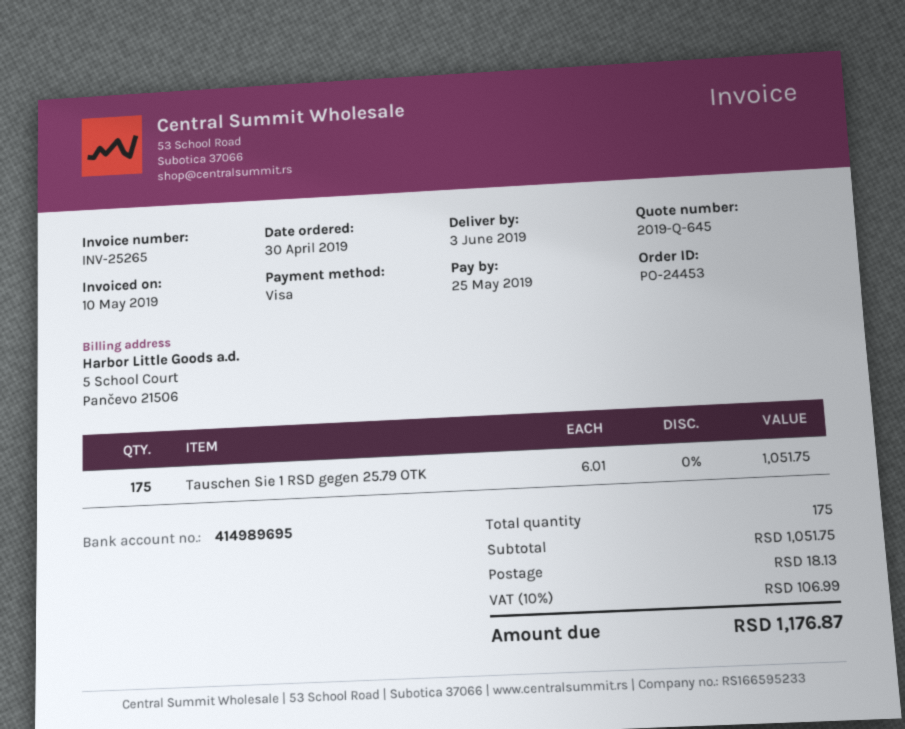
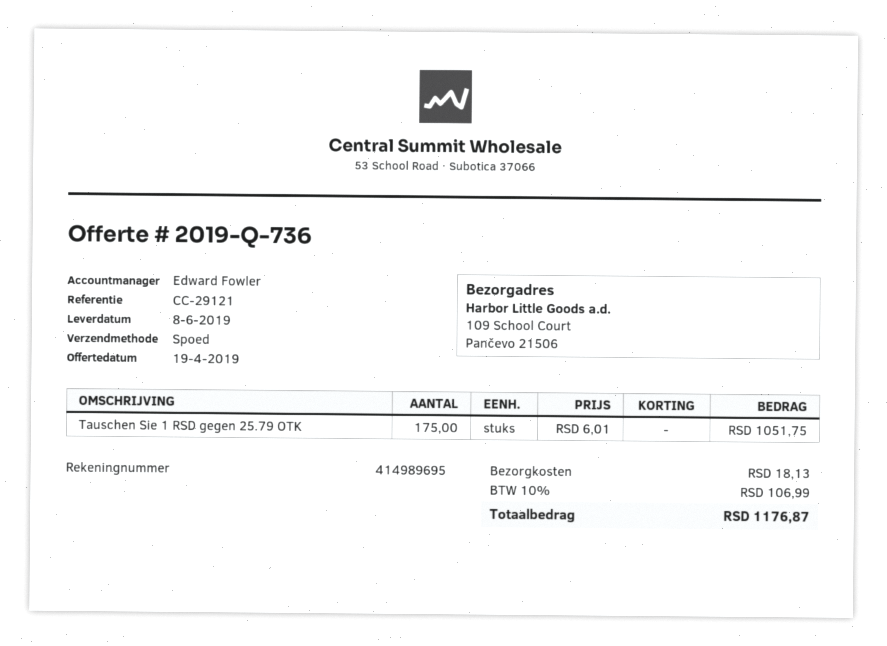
quote number: 2019-Q-645 -> 2019-Q-736
delivery date: 2019-06-03 -> 2019-06-08

